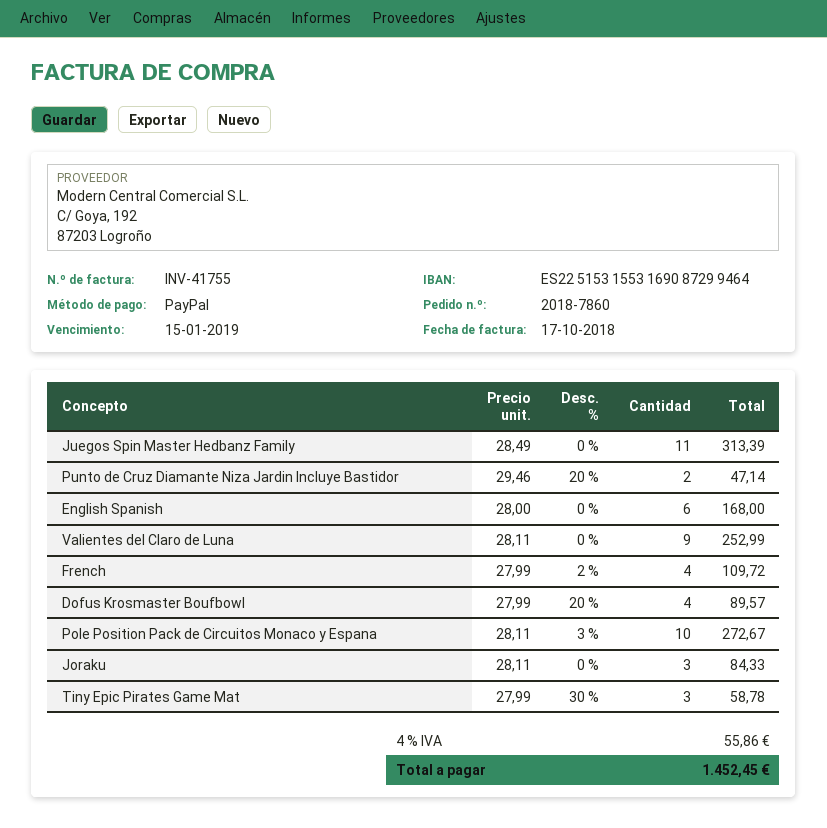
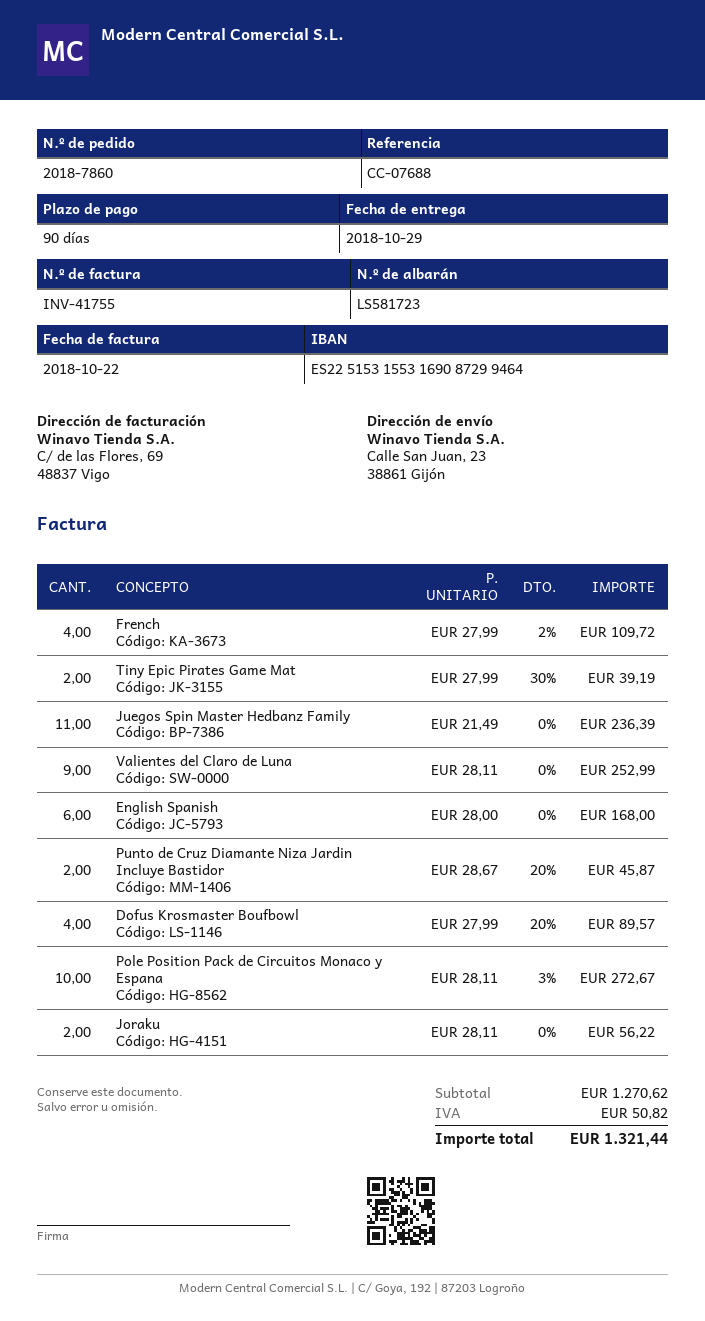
invoice date: 2018-10-17 -> 2018-10-22
Juegos Spin Master Hedbanz Family: 11 x 28.49 = 313.39 -> 11 x 21.49 = 236.39
Punto de Cruz Diamante Niza Jardin Incluye Bastidor: 2 x 29.46 - 20% = 47.14 -> 2 x 28.67 - 20% = 45.87
Joraku: 3 x 28.11 = 84.33 -> 2 x 28.11 = 56.22
Tiny Epic Pirates Game Mat: 3 x 27.99 - 30% = 58.78 -> 2 x 27.99 - 30% = 39.19
tax: 55.86 -> 50.82
total: 1452.45 -> 1321.44

